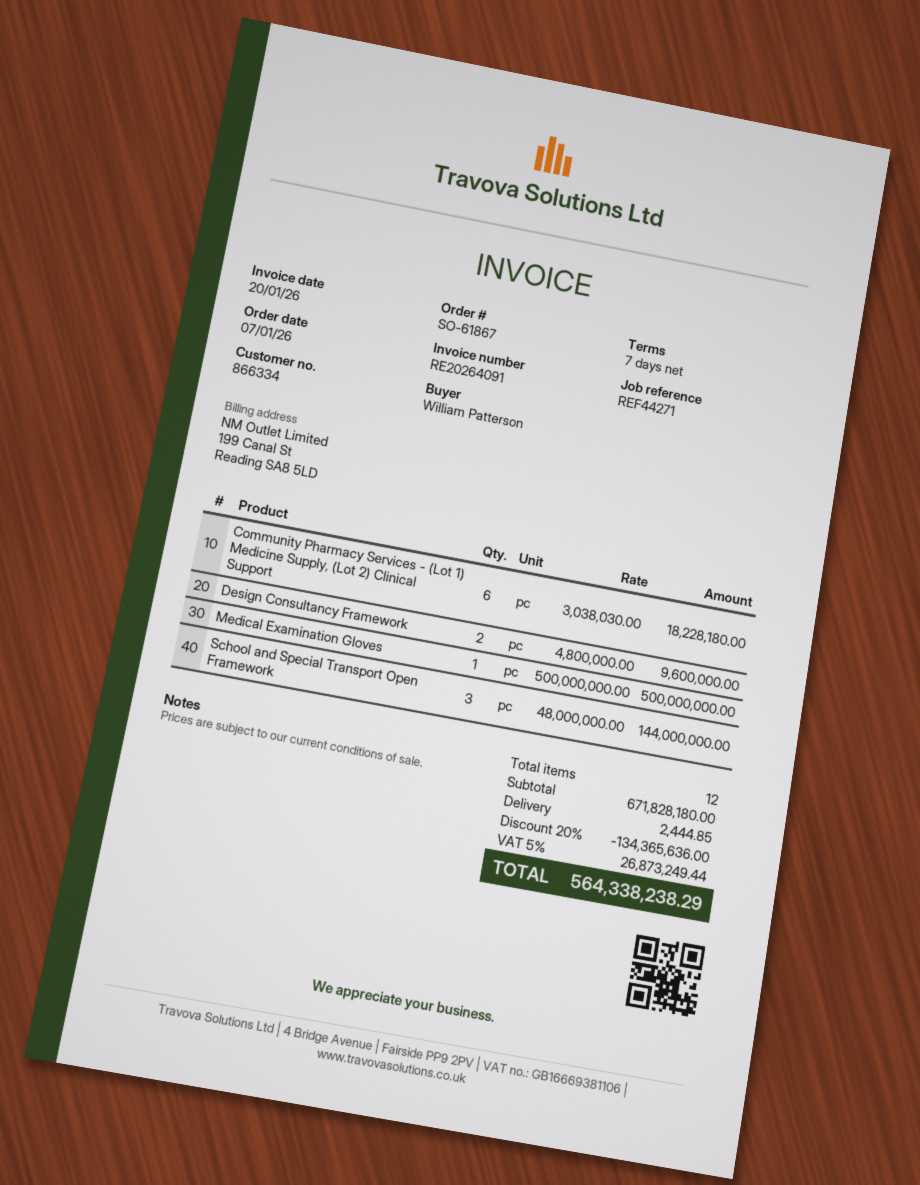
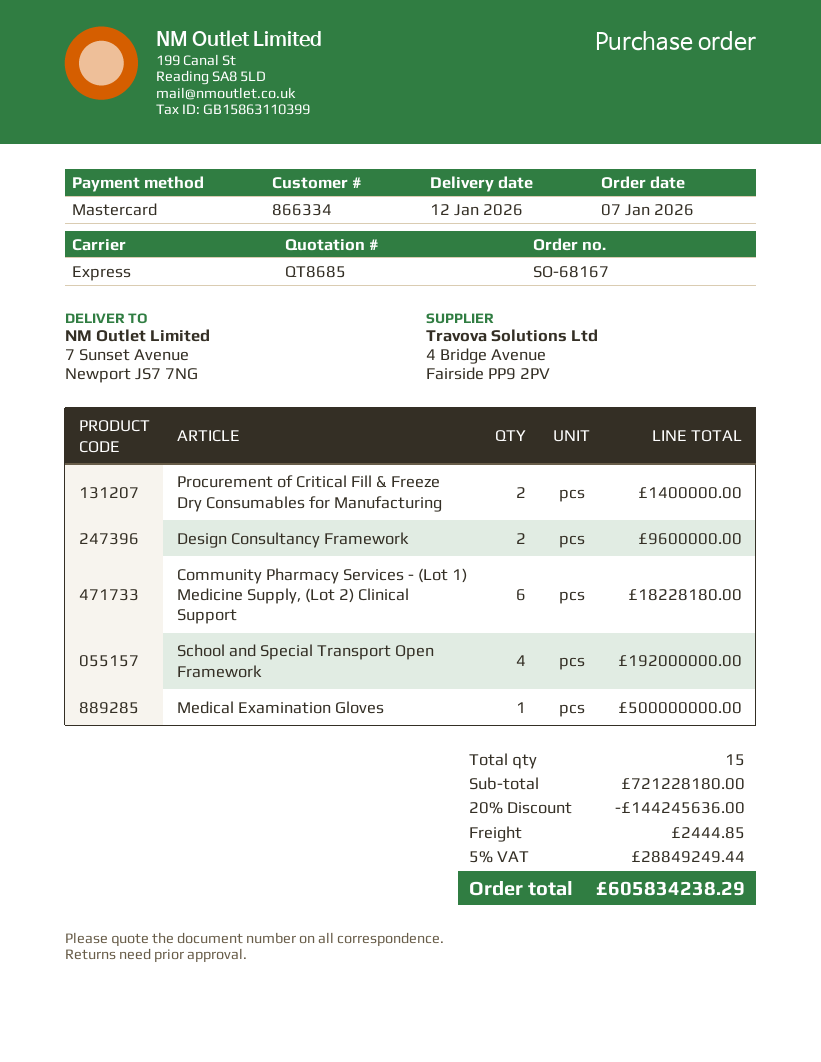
order number: SO-61867 -> SO-68167
School and Special Transport Open Framework: 3 for 144000000.00 -> 4 for 192000000.00
Procurement of Critical Fill & Freeze Dry Consumables for Manufacturing: none -> 2 for 1400000.00
total quantity: 12 -> 15
subtotal: 671828180.00 -> 721228180.00
discount: 20% = 134365636.00 -> 20% = 144245636.00
tax: 5% = 26873249.44 -> 5% = 28849249.44
total: 564338238.29 -> 605834238.29

